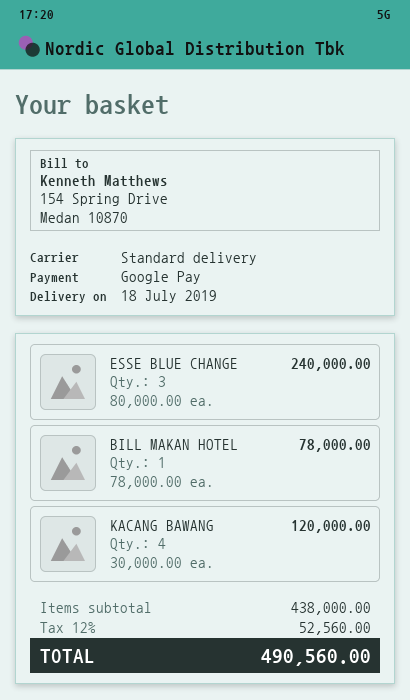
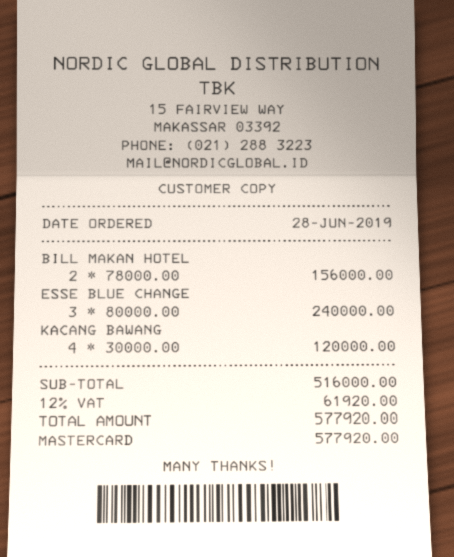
payment method: Google Pay -> Mastercard
BILL MAKAN HOTEL: 1 x 78000.00 = 78000.00 -> 2 x 78000.00 = 156000.00
subtotal: 438000.00 -> 516000.00
tax: 12% = 52560.00 -> 12% = 61920.00
total: 490560.00 -> 577920.00

